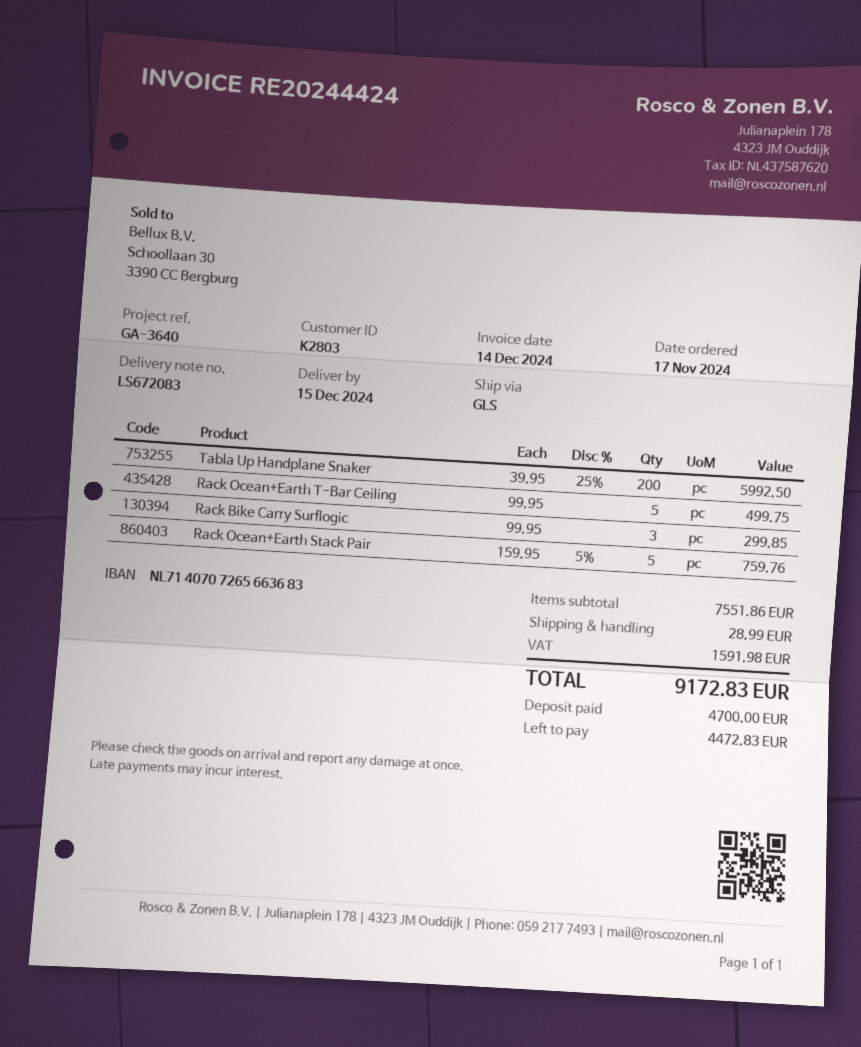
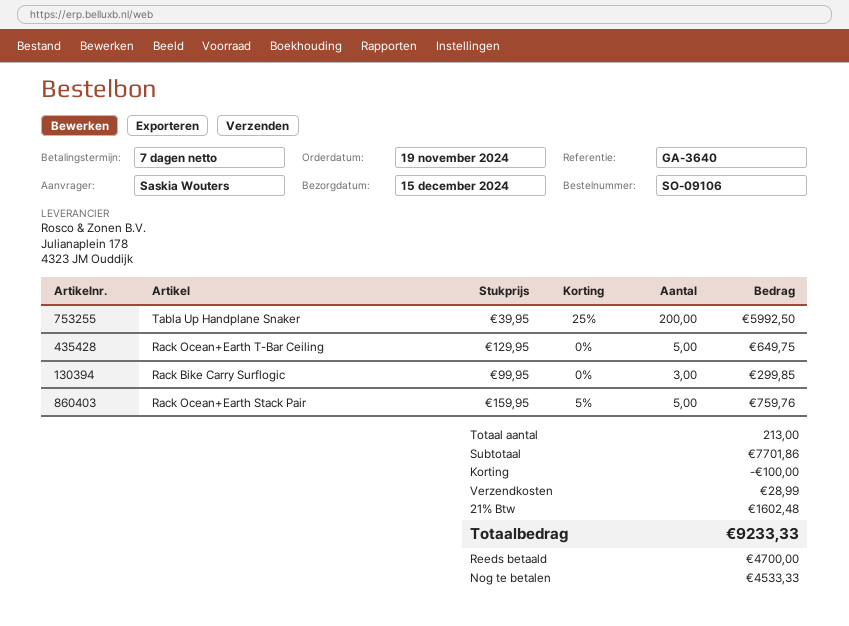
order date: 2024-11-17 -> 2024-11-19
Rack Ocean+Earth T-Bar Ceiling: 5 x 99.95 = 499.75 -> 5 x 129.95 = 649.75
subtotal: 7551.86 -> 7701.86
discount: none -> 100.00
tax: 1591.98 -> 1602.48
total: 9172.83 -> 9233.33
balance: 4472.83 -> 4533.33

